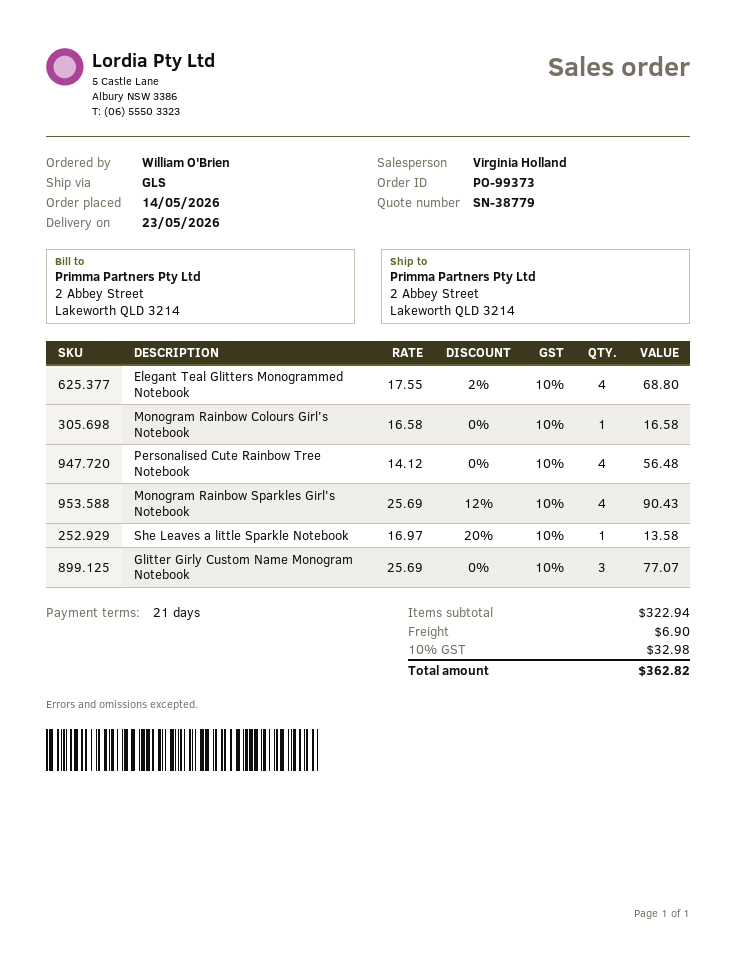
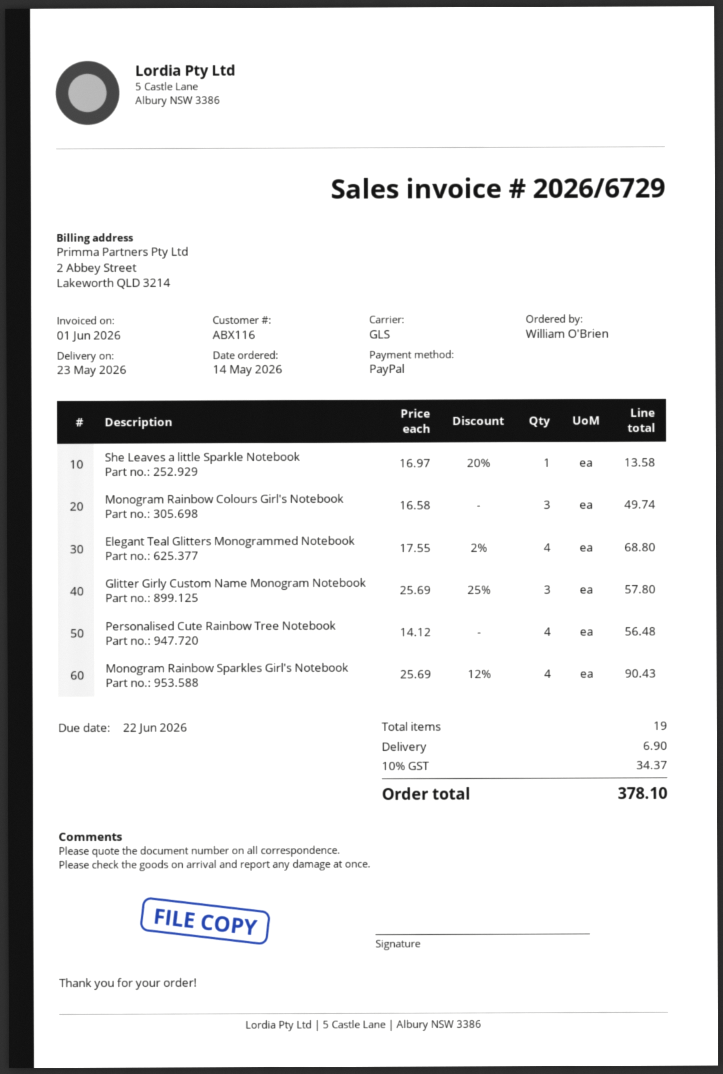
Monogram Rainbow Colours Girl's Notebook: 1 x 16.58 = 16.58 -> 3 x 16.58 = 49.74
Glitter Girly Custom Name Monogram Notebook: 3 x 25.69 = 77.07 -> 3 x 25.69 - 25% = 57.80
tax: 10% = 32.98 -> 10% = 34.37
total: 362.82 -> 378.10

